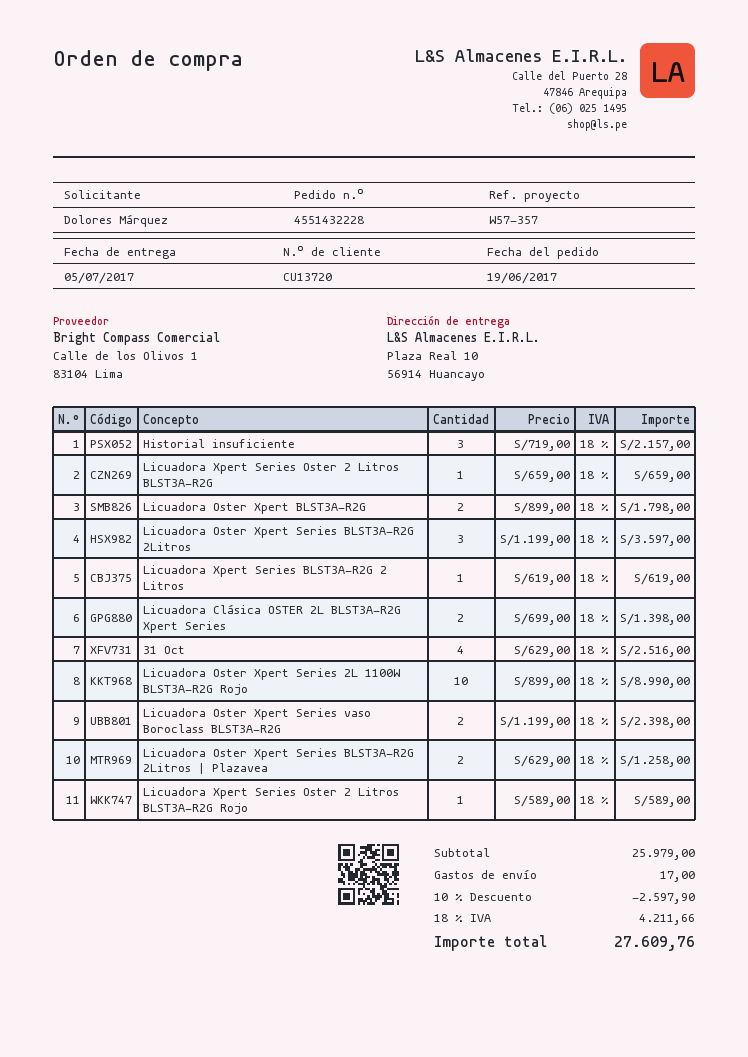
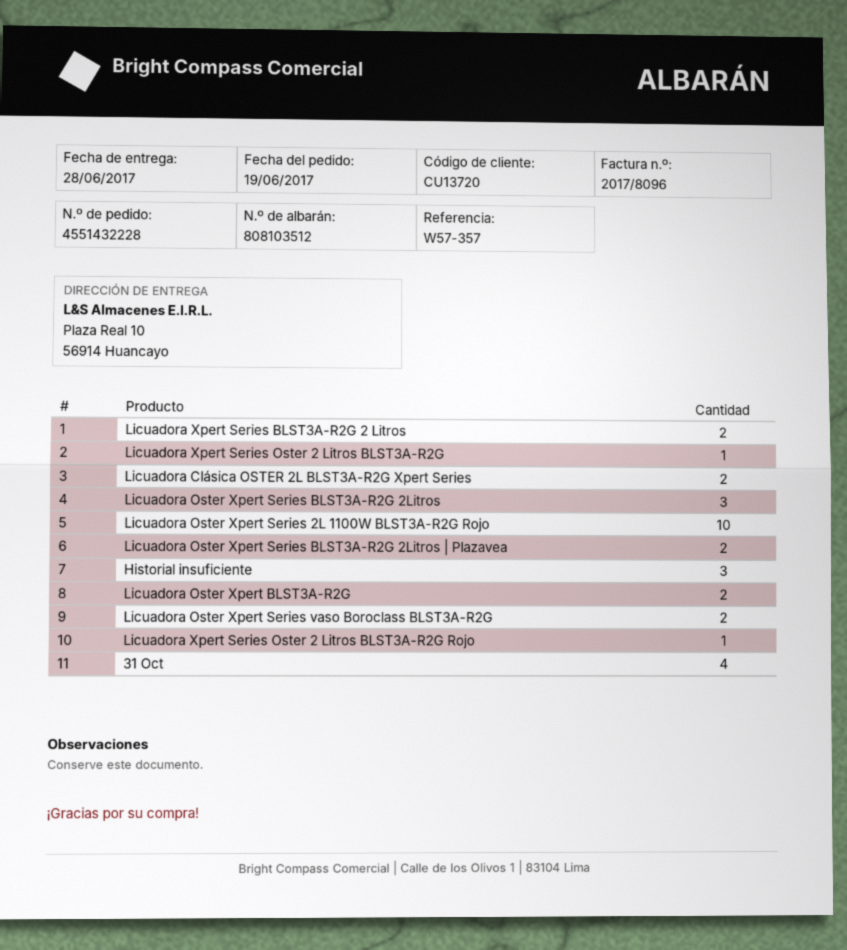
delivery date: 2017-07-05 -> 2017-06-28
Licuadora Xpert Series BLST3A-R2G 2 Litros: 1 -> 2

